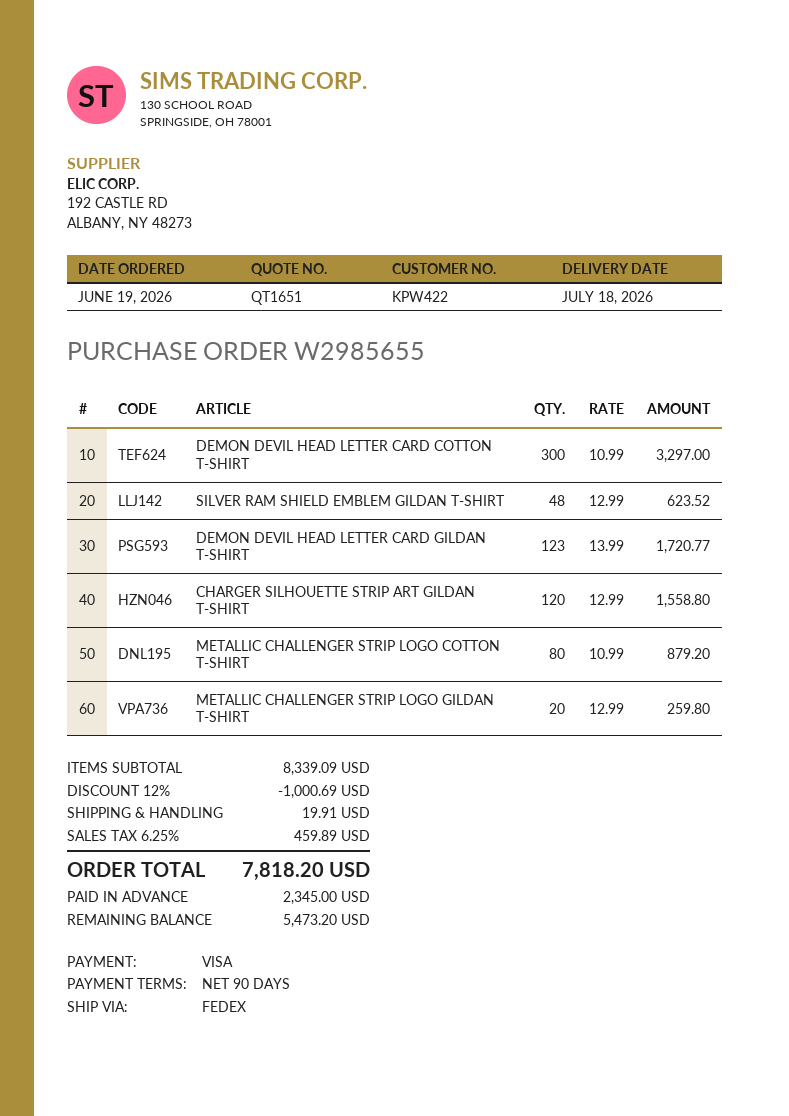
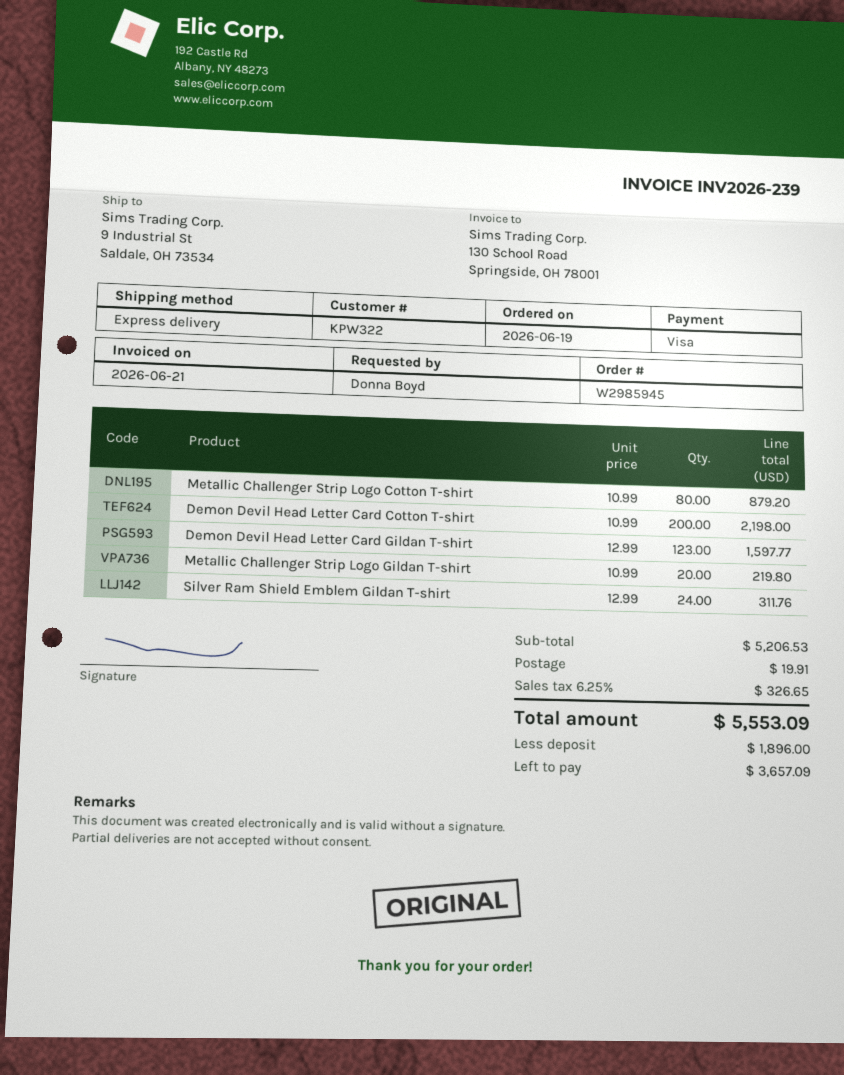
order number: W2985655 -> W2985945
customer number: KPW422 -> KPW322
shipping method: FedEx -> express
DEMON DEVIL HEAD LETTER CARD COTTON T-SHIRT: 300 x 10.99 = 3297.00 -> 200 x 10.99 = 2198.00
SILVER RAM SHIELD EMBLEM GILDAN T-SHIRT: 48 x 12.99 = 623.52 -> 24 x 12.99 = 311.76
DEMON DEVIL HEAD LETTER CARD GILDAN T-SHIRT: 123 x 13.99 = 1720.77 -> 123 x 12.99 = 1597.77
CHARGER SILHOUETTE STRIP ART GILDAN T-SHIRT: 120 x 12.99 = 1558.80 -> none
METALLIC CHALLENGER STRIP LOGO GILDAN T-SHIRT: 20 x 12.99 = 259.80 -> 20 x 10.99 = 219.80
subtotal: 8339.09 -> 5206.53
discount: 12% = 1000.69 -> none
tax: 6.25% = 459.89 -> 6.25% = 326.65
total: 7818.20 -> 5553.09
deposit: 2345.00 -> 1896.00
balance: 5473.20 -> 3657.09

